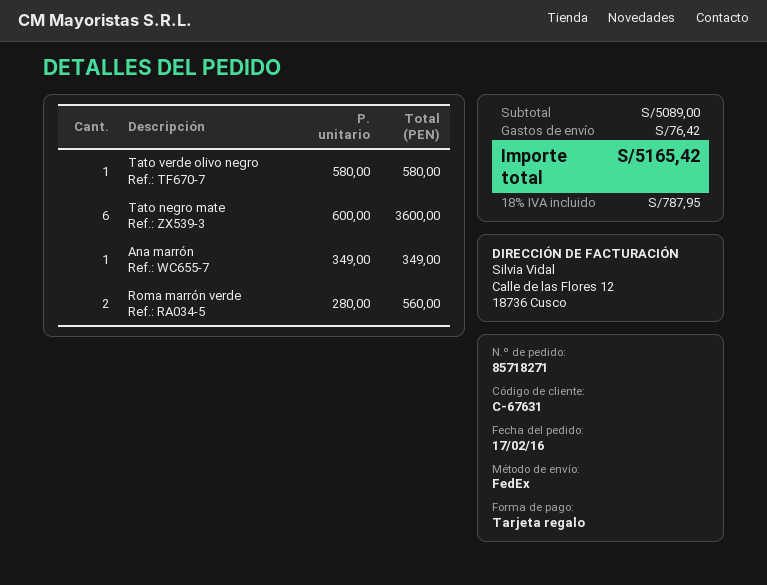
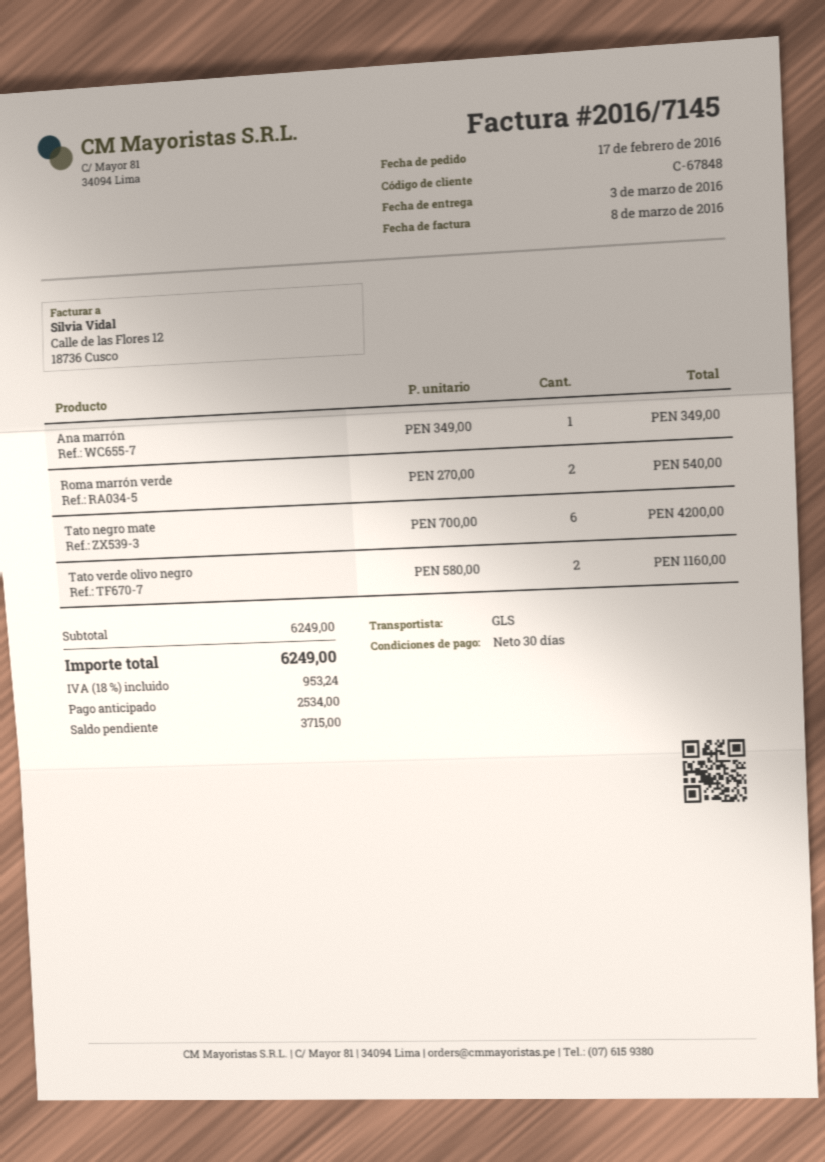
customer number: C-67631 -> C-67848
shipping method: FedEx -> GLS
Tato verde olivo negro: 1 x 580.00 = 580.00 -> 2 x 580.00 = 1160.00
Tato negro mate: 6 x 600.00 = 3600.00 -> 6 x 700.00 = 4200.00
Roma marrón verde: 2 x 280.00 = 560.00 -> 2 x 270.00 = 540.00
subtotal: 5089.00 -> 6249.00
shipping: 76.42 -> none
tax: 18% = 787.95 -> 18% = 953.24
total: 5165.42 -> 6249.00

